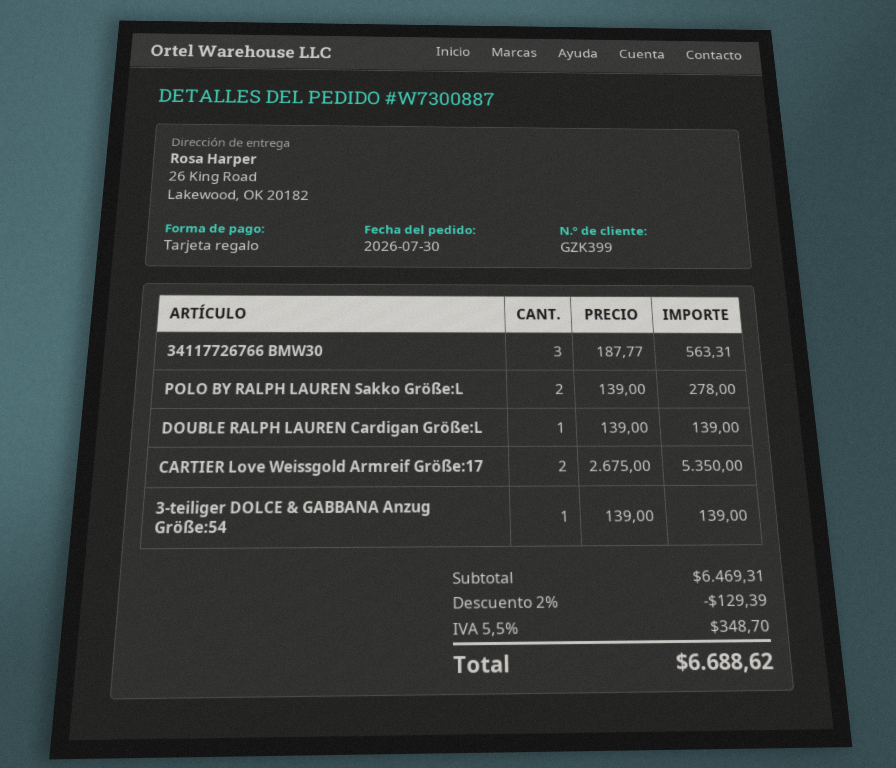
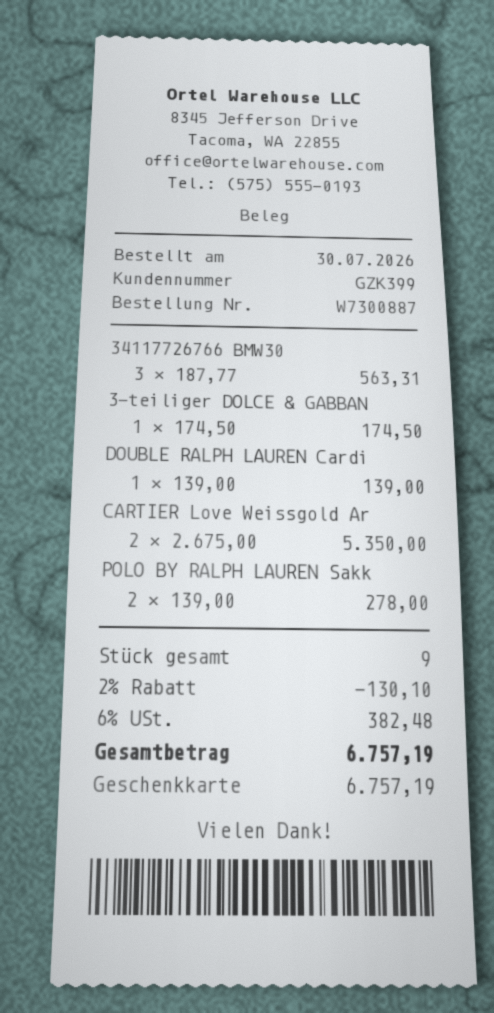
3-teiliger DOLCE & GABBANA Anzug Größe:54: 1 x 139.00 = 139.00 -> 1 x 174.50 = 174.50
discount: 2% = 129.39 -> 2% = 130.10
tax: 5.5% = 348.70 -> 6% = 382.48
total: 6688.62 -> 6757.19

